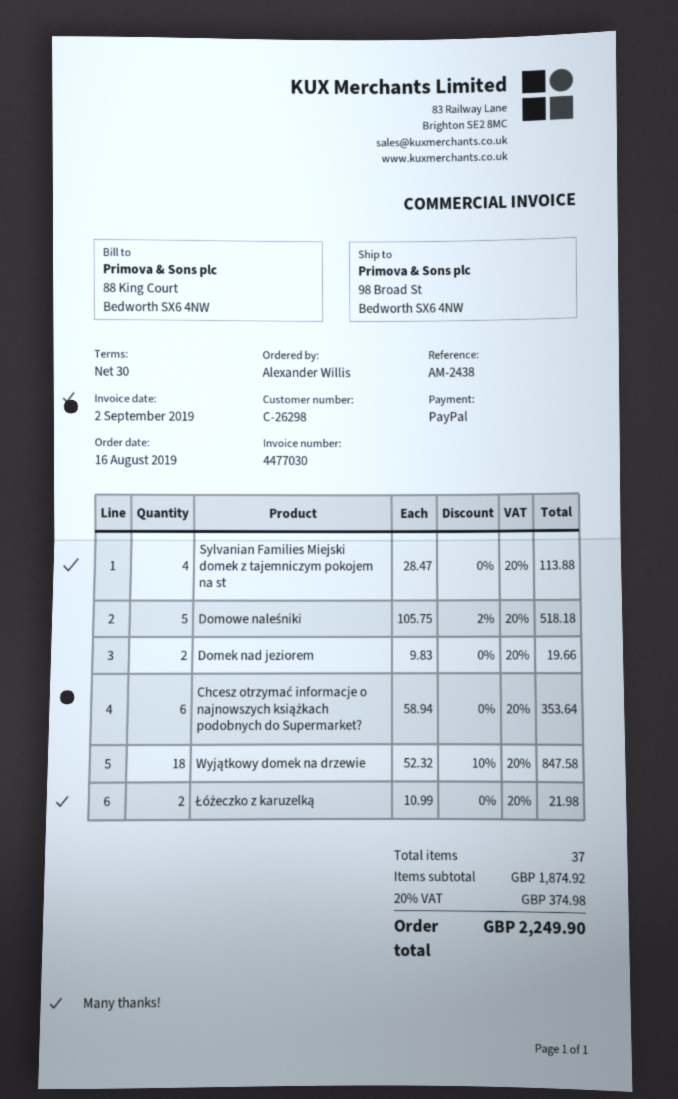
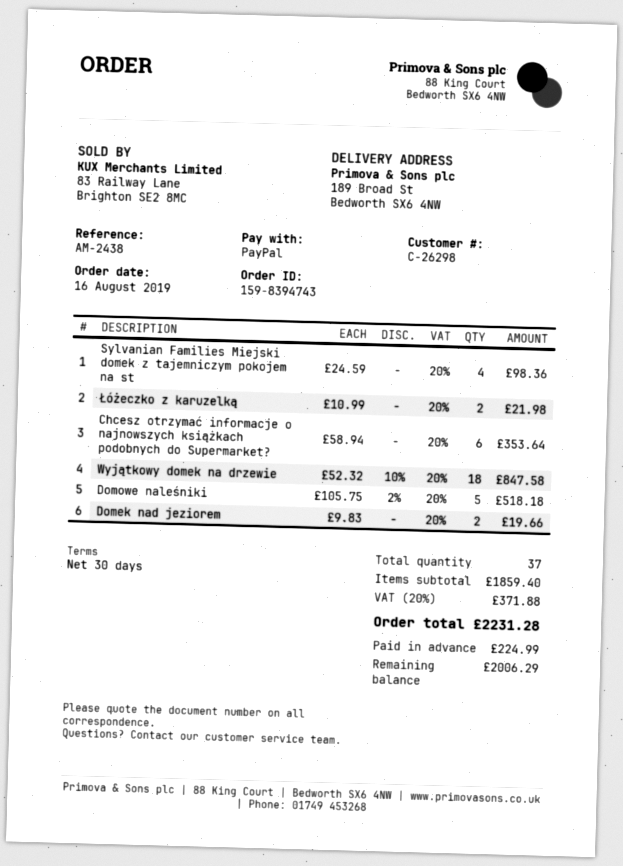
ship to: 98 Broad St, Bedworth SX6 4NW -> 189 Broad St, Bedworth SX6 4NW
Sylvanian Families Miejski domek z tajemniczym pokojem na st: 4 x 28.47 = 113.88 -> 4 x 24.59 = 98.36
subtotal: 1874.92 -> 1859.40
tax: 20% = 374.98 -> 20% = 371.88
total: 2249.90 -> 2231.28

